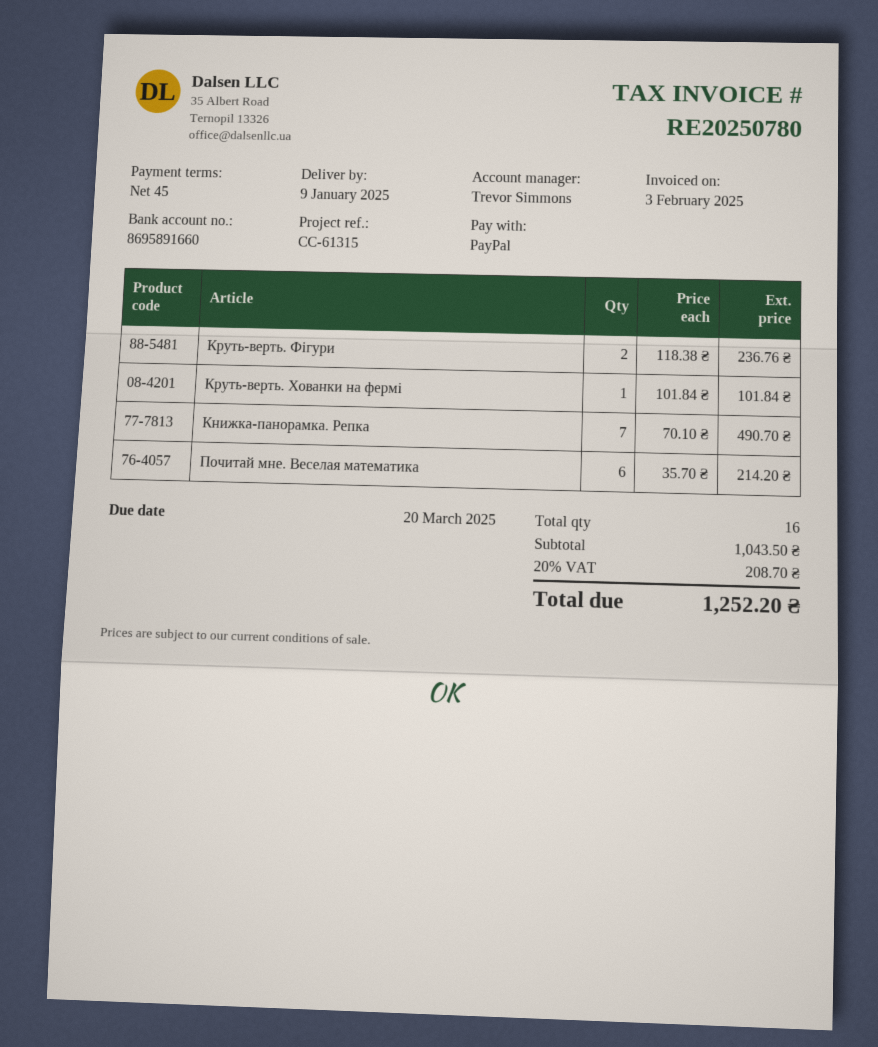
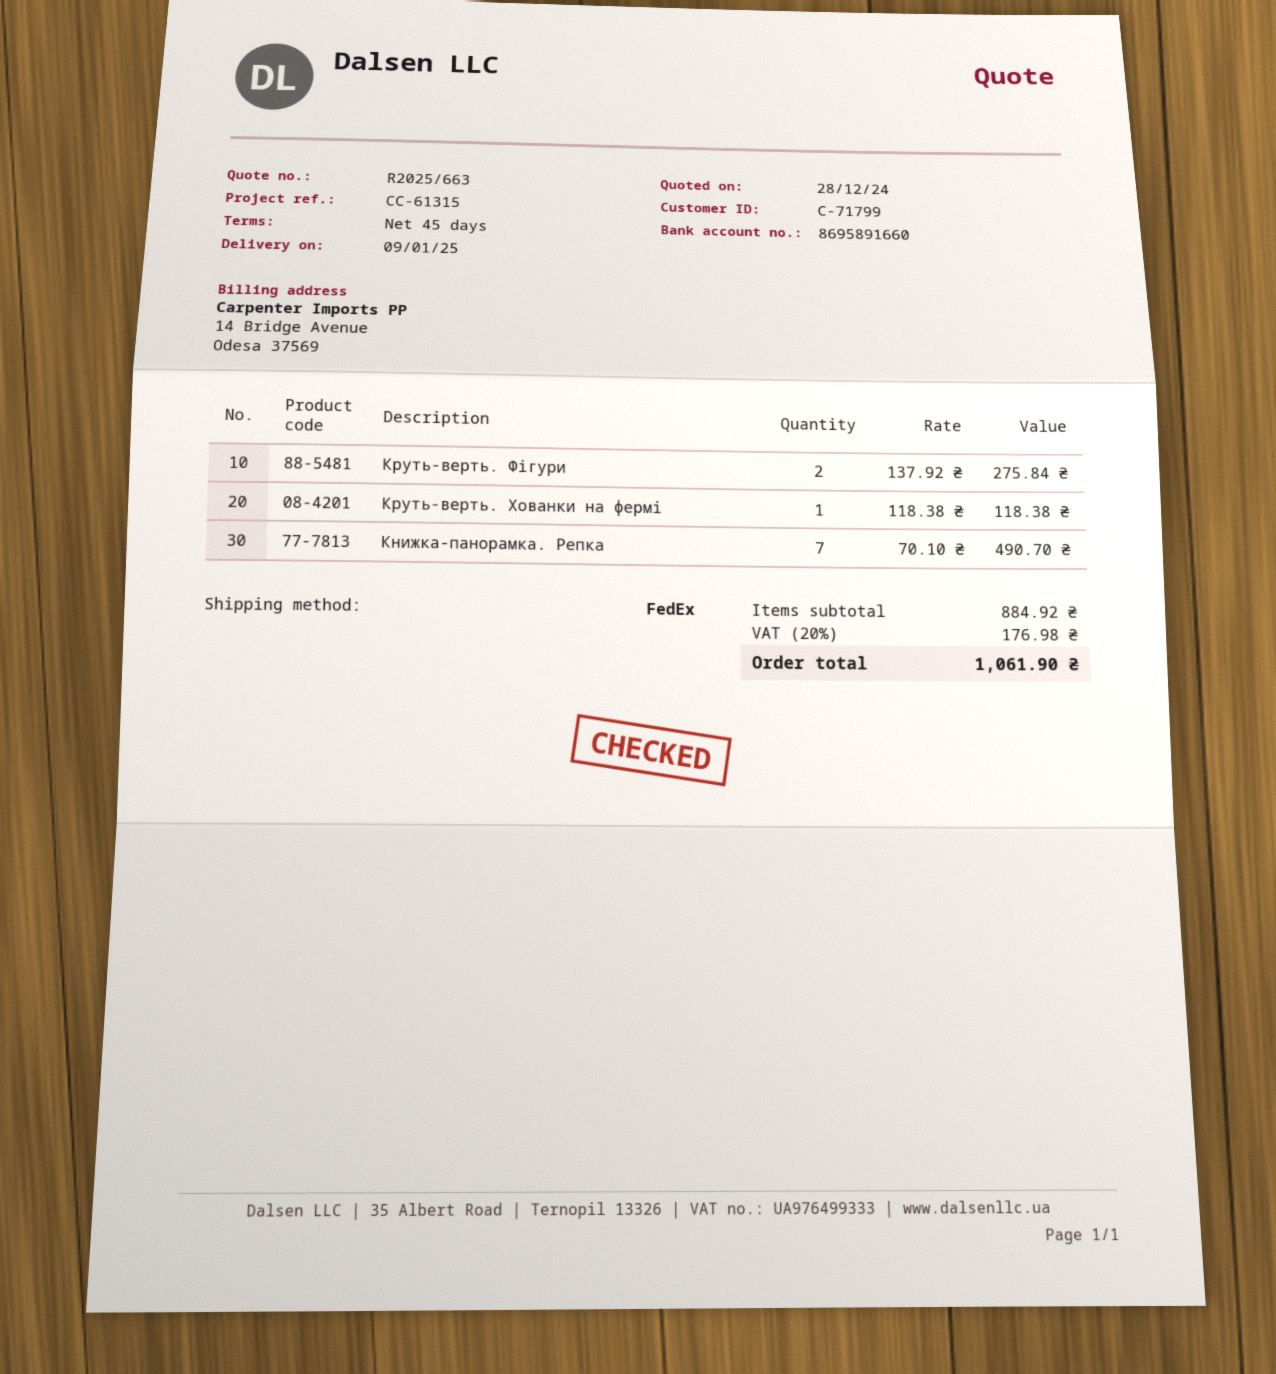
Круть-верть. Фігури: 2 x 118.38 = 236.76 -> 2 x 137.92 = 275.84
Круть-верть. Хованки на фермі: 1 x 101.84 = 101.84 -> 1 x 118.38 = 118.38
Почитай мне. Веселая математика: 6 x 35.70 = 214.20 -> none
subtotal: 1043.50 -> 884.92
tax: 20% = 208.70 -> 20% = 176.98
total: 1252.20 -> 1061.90

